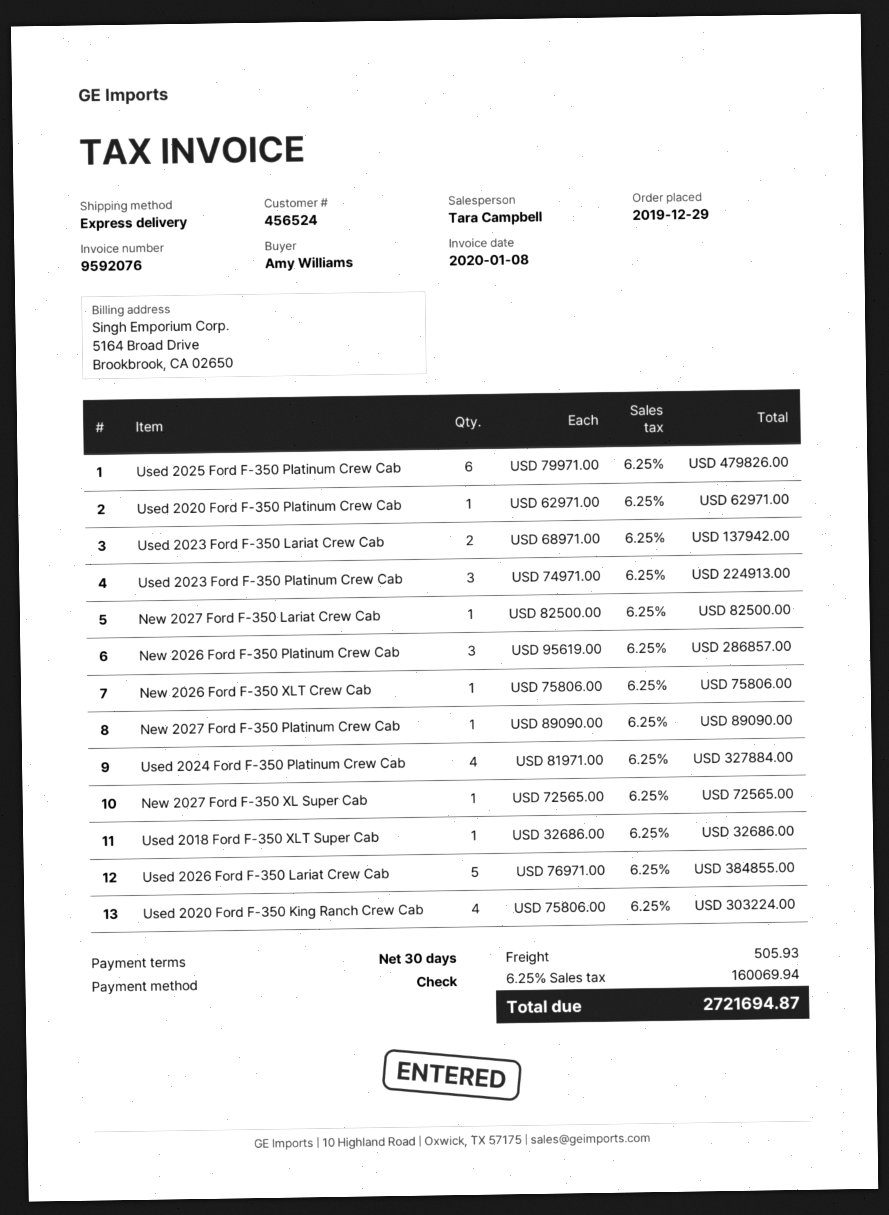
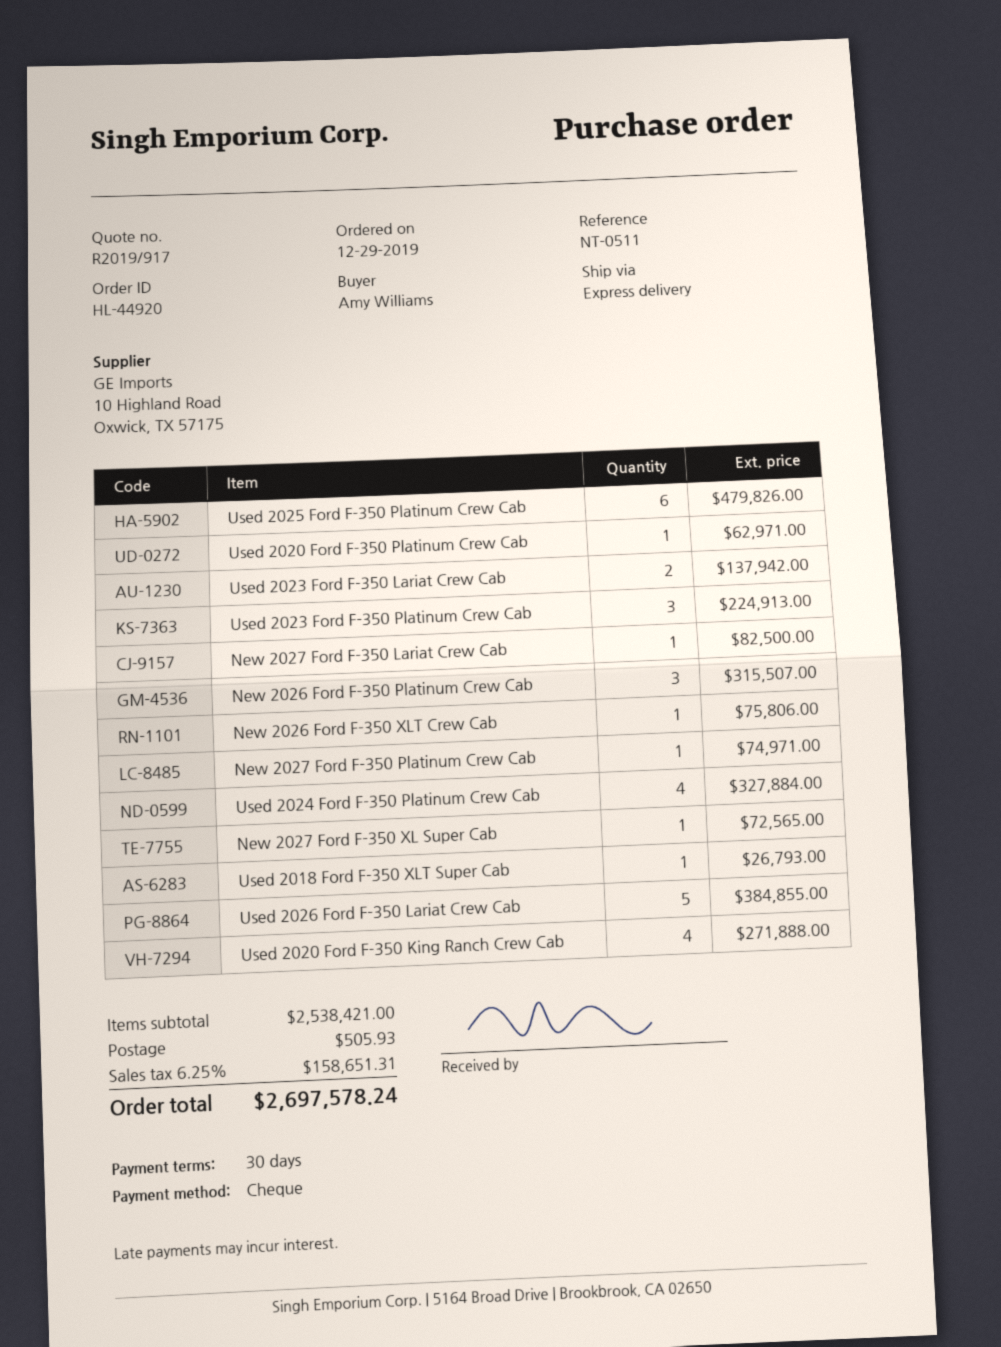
New 2026 Ford F-350 Platinum Crew Cab: 3 for 286857.00 -> 3 for 315507.00
New 2027 Ford F-350 Platinum Crew Cab: 1 for 89090.00 -> 1 for 74971.00
Used 2018 Ford F-350 XLT Super Cab: 1 for 32686.00 -> 1 for 26793.00
Used 2020 Ford F-350 King Ranch Crew Cab: 4 for 303224.00 -> 4 for 271888.00
tax: 6.25% = 160069.94 -> 6.25% = 158651.31
total: 2721694.87 -> 2697578.24

